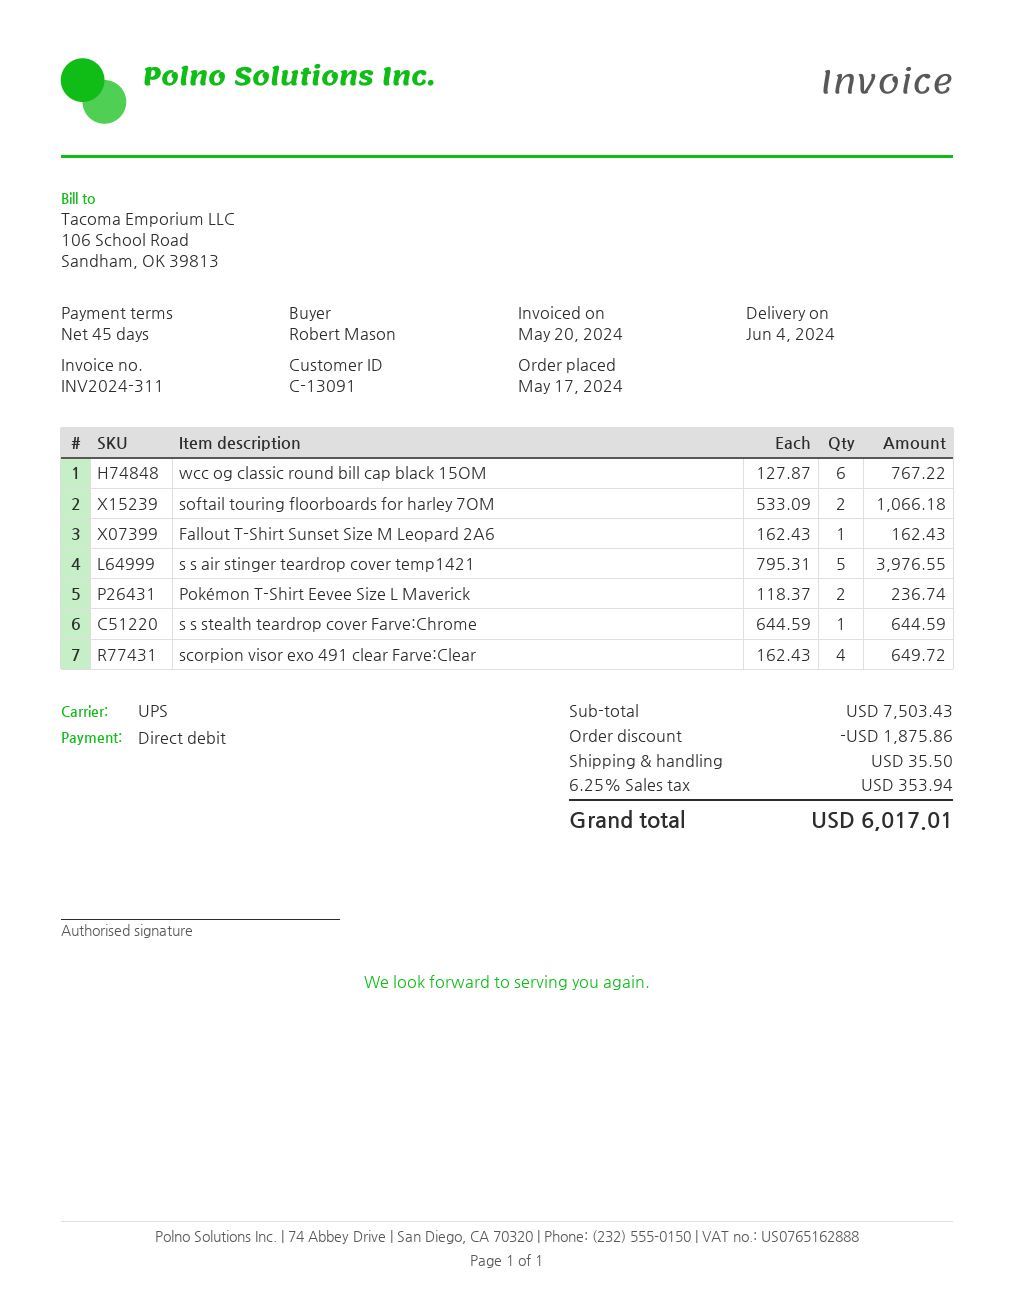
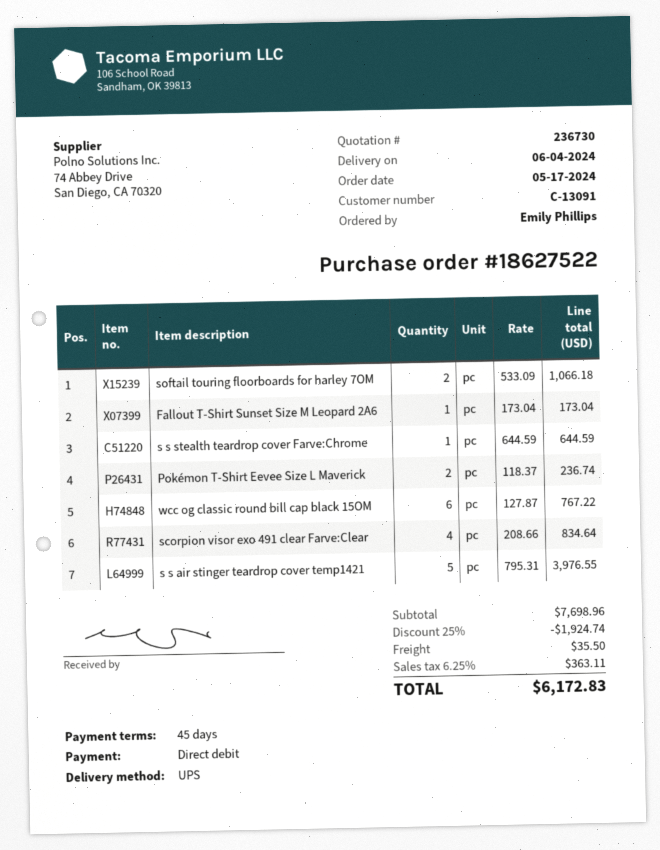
ordered by: Robert Mason -> Emily Phillips
Fallout T-Shirt Sunset Size M Leopard 2A6: 1 x 162.43 = 162.43 -> 1 x 173.04 = 173.04
scorpion visor exo 491 clear Farve:Clear: 4 x 162.43 = 649.72 -> 4 x 208.66 = 834.64
subtotal: 7503.43 -> 7698.96
discount: 1875.86 -> 1924.74
tax: 6.25% = 353.94 -> 6.25% = 363.11
total: 6017.01 -> 6172.83

